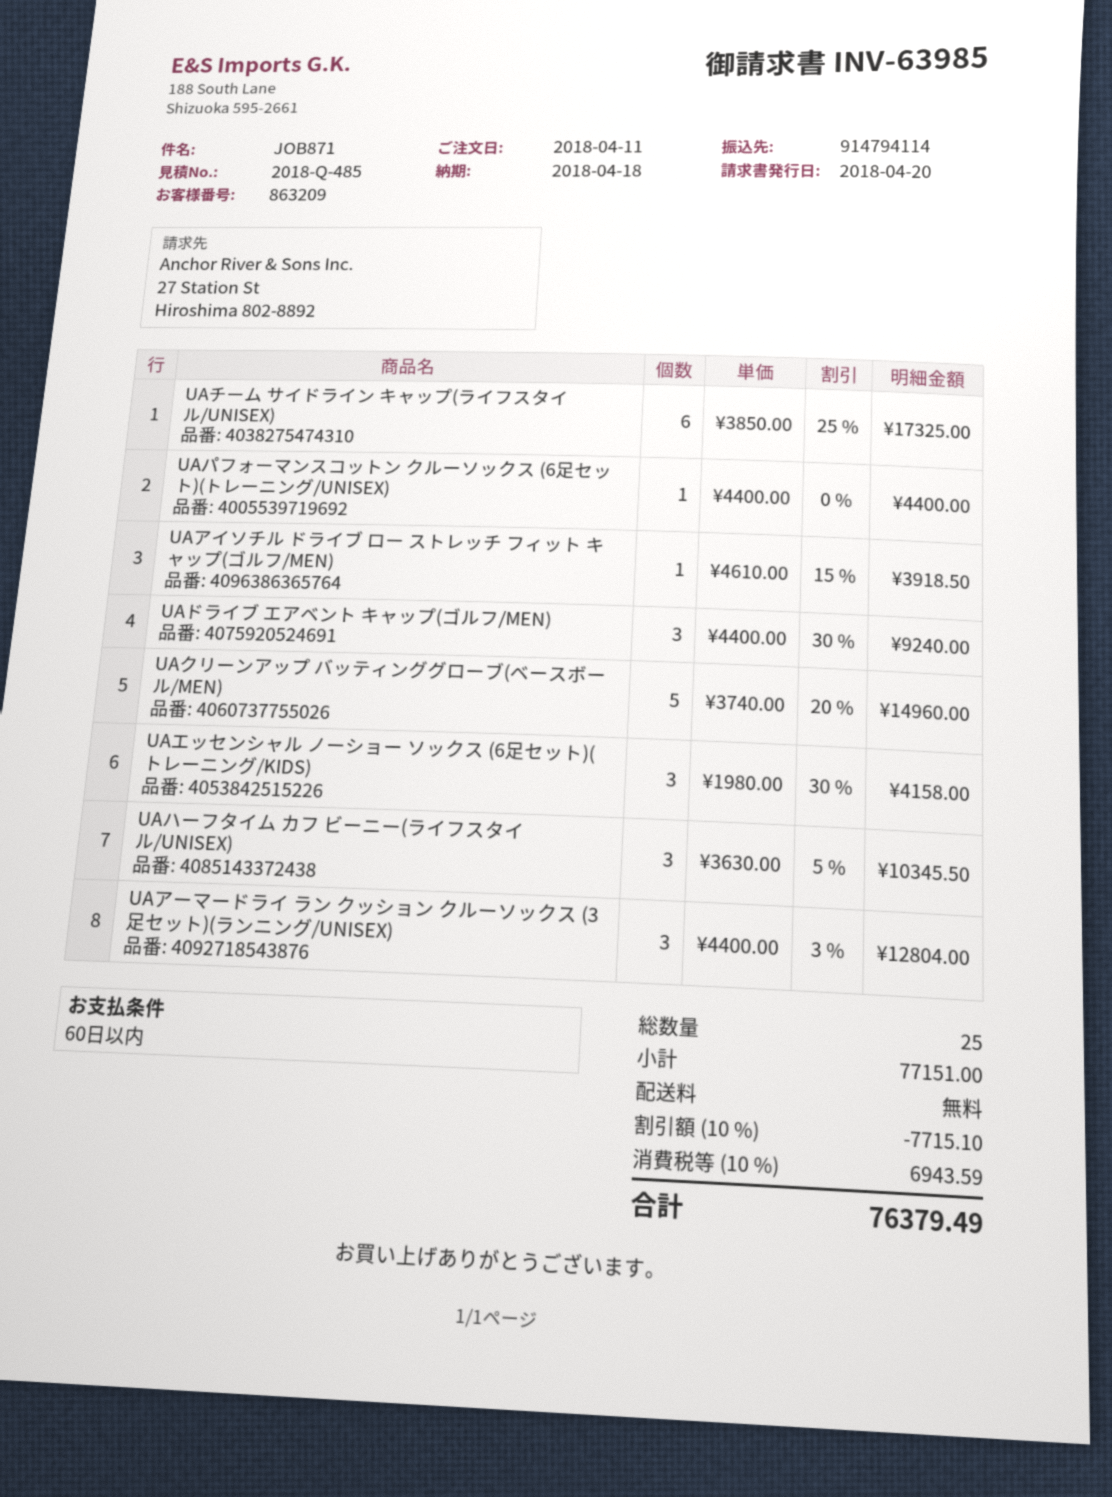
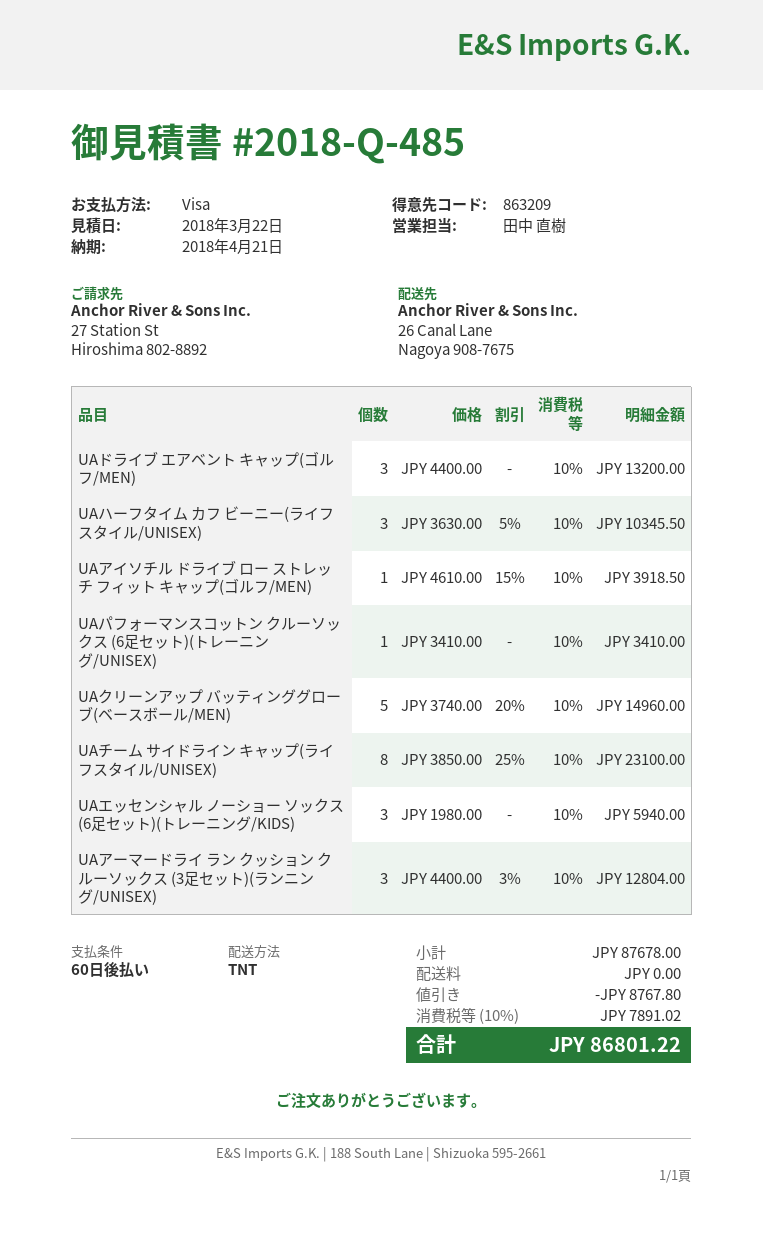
delivery date: 2018-04-18 -> 2018-04-21
UAチーム サイドライン キャップ(ライフスタイル/UNISEX): 6 x 3850.00 - 25% = 17325.00 -> 8 x 3850.00 - 25% = 23100.00
UAパフォーマンスコットン クルーソックス (6足セット)(トレーニング/UNISEX): 1 x 4400.00 = 4400.00 -> 1 x 3410.00 = 3410.00
UAドライブ エアベント キャップ(ゴルフ/MEN): 3 x 4400.00 - 30% = 9240.00 -> 3 x 4400.00 = 13200.00
UAエッセンシャル ノーショー ソックス (6足セット)(トレーニング/KIDS): 3 x 1980.00 - 30% = 4158.00 -> 3 x 1980.00 = 5940.00
subtotal: 77151.00 -> 87678.00
discount: 7715.10 -> 8767.80
tax: 10% = 6943.59 -> 10% = 7891.02
total: 76379.49 -> 86801.22

